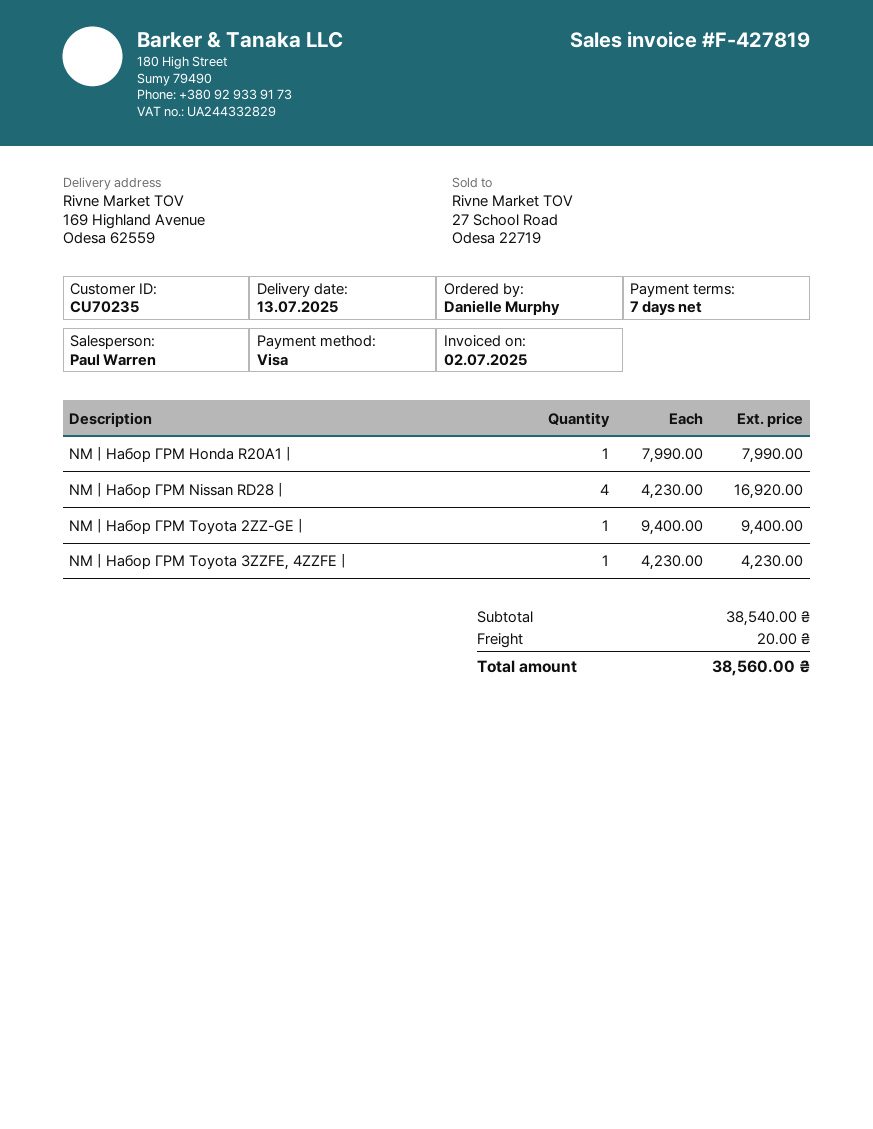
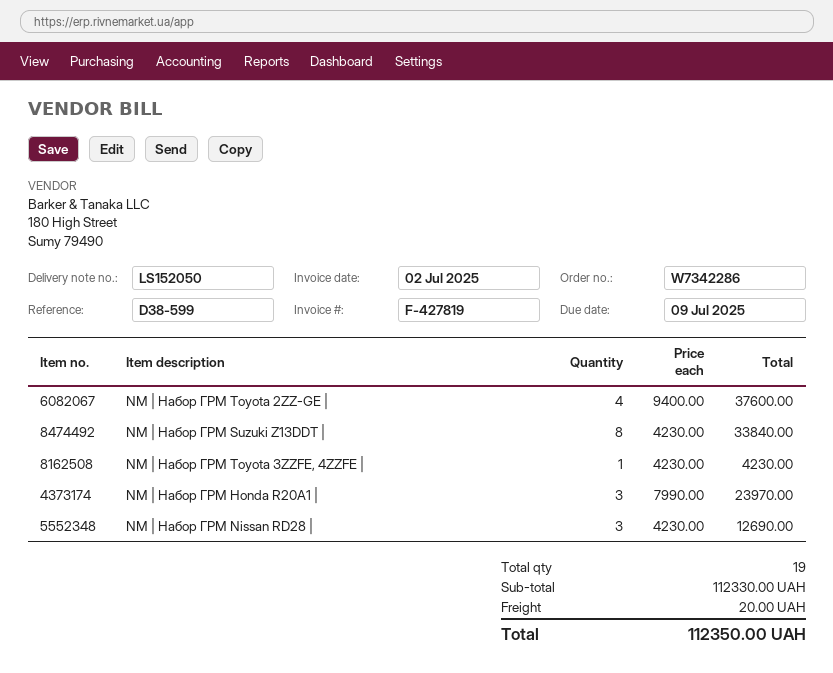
NM | Набор ГРМ Honda R20A1 |: 1 x 7990.00 = 7990.00 -> 3 x 7990.00 = 23970.00
NM | Набор ГРМ Nissan RD28 |: 4 x 4230.00 = 16920.00 -> 3 x 4230.00 = 12690.00
NM | Набор ГРМ Toyota 2ZZ-GE |: 1 x 9400.00 = 9400.00 -> 4 x 9400.00 = 37600.00
NM | Набор ГРМ Suzuki Z13DDT |: none -> 8 x 4230.00 = 33840.00
subtotal: 38540.00 -> 112330.00
total: 38560.00 -> 112350.00

